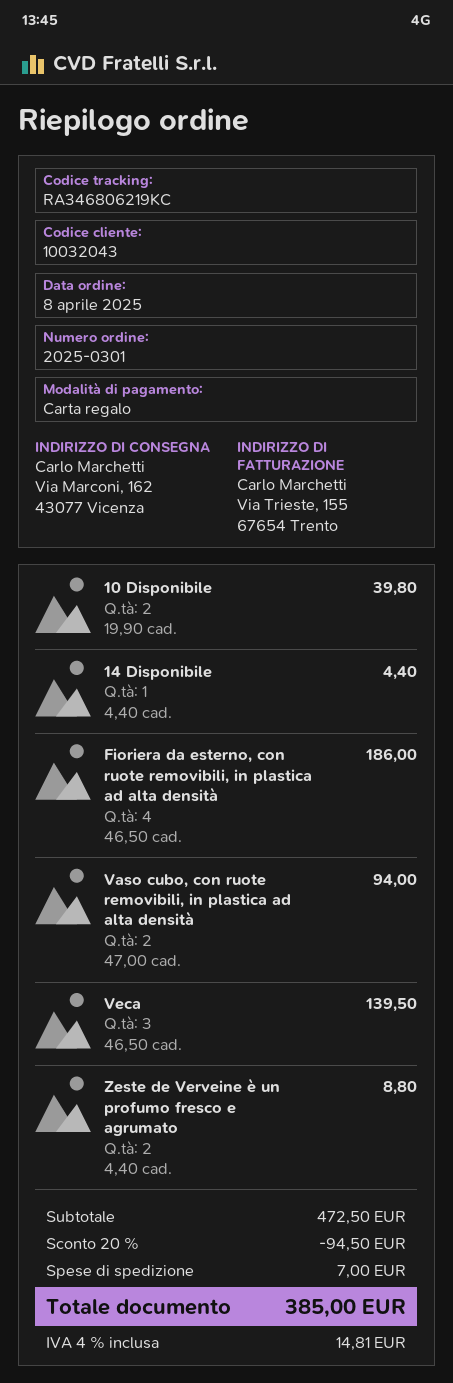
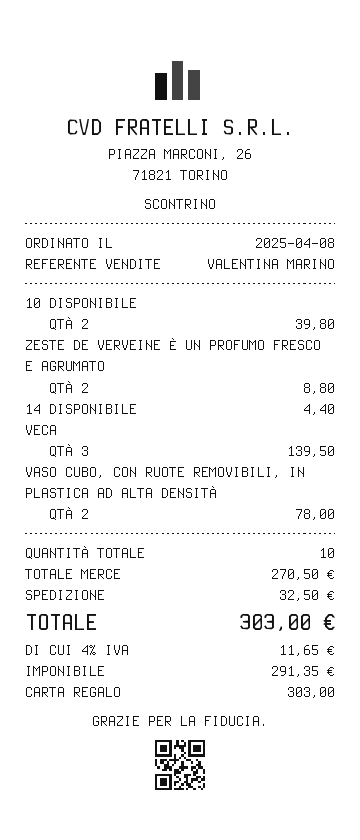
Fioriera da esterno, con ruote removibili, in plastica ad alta densità: 4 for 186.00 -> none
Vaso cubo, con ruote removibili, in plastica ad alta densità: 2 for 94.00 -> 2 for 78.00
subtotal: 472.50 -> 270.50
discount: 20% = 94.50 -> none
shipping: 7.00 -> 32.50
tax: 4% = 14.81 -> 4% = 11.65
total: 385.00 -> 303.00

